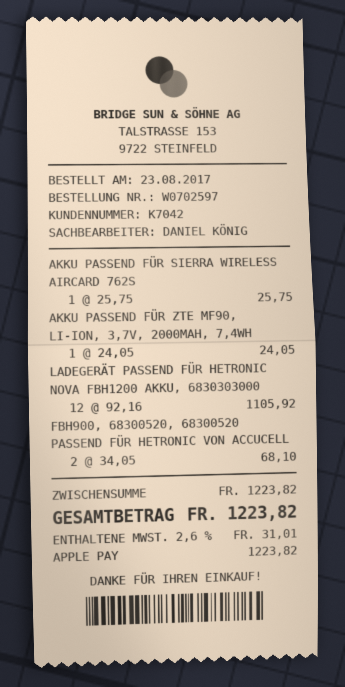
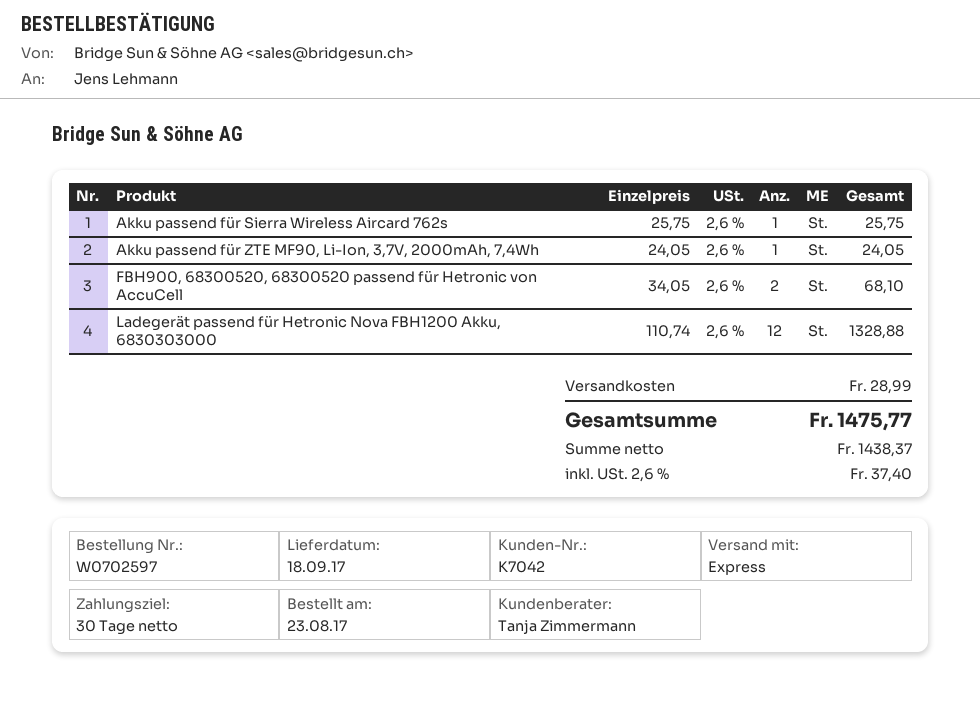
sales rep: DANIEL KÖNIG -> Tanja Zimmermann
LADEGERÄT PASSEND FÜR HETRONIC NOVA FBH1200 AKKU, 6830303000: 12 x 92.16 = 1105.92 -> 12 x 110.74 = 1328.88
shipping: none -> 28.99
tax: 2.6% = 31.01 -> 2.6% = 37.40
total: 1223.82 -> 1475.77

